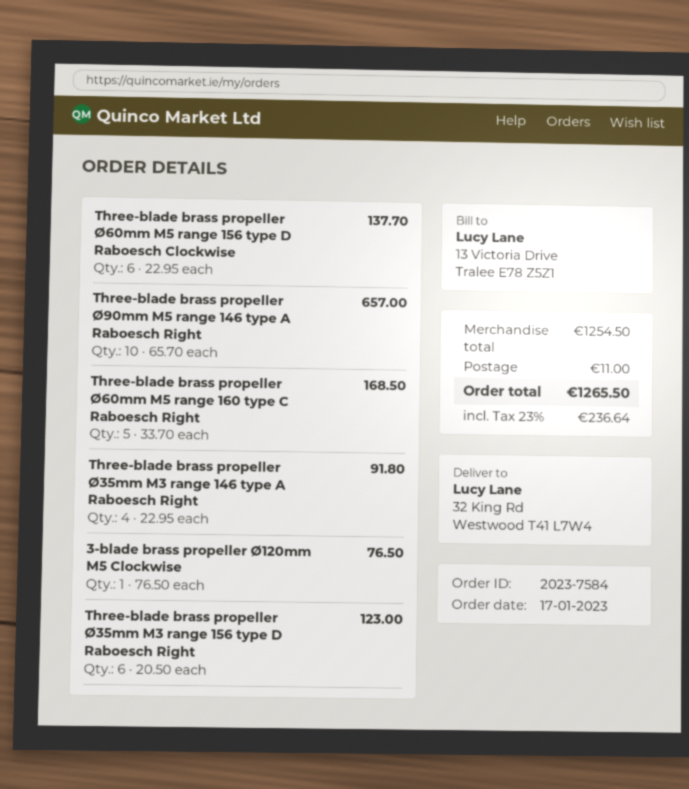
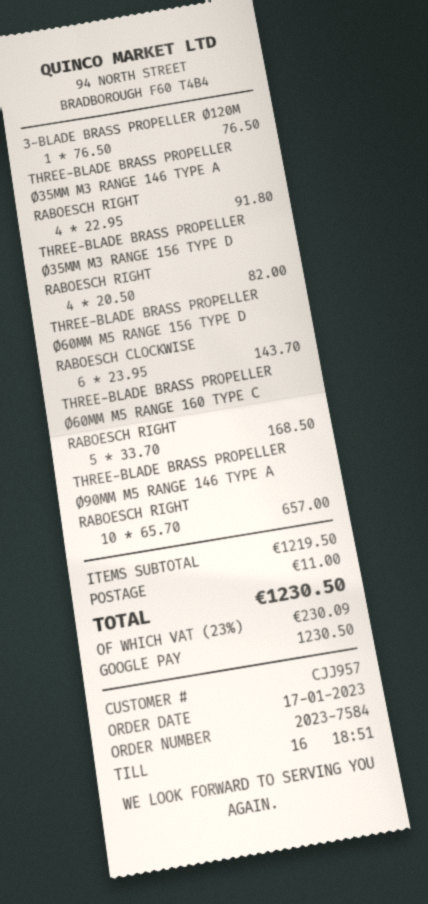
Three-blade brass propeller Ø60mm M5 range 156 type D Raboesch Clockwise: 6 x 22.95 = 137.70 -> 6 x 23.95 = 143.70
Three-blade brass propeller Ø35mm M3 range 156 type D Raboesch Right: 6 x 20.50 = 123.00 -> 4 x 20.50 = 82.00
subtotal: 1254.50 -> 1219.50
tax: 23% = 236.64 -> 23% = 230.09
total: 1265.50 -> 1230.50

